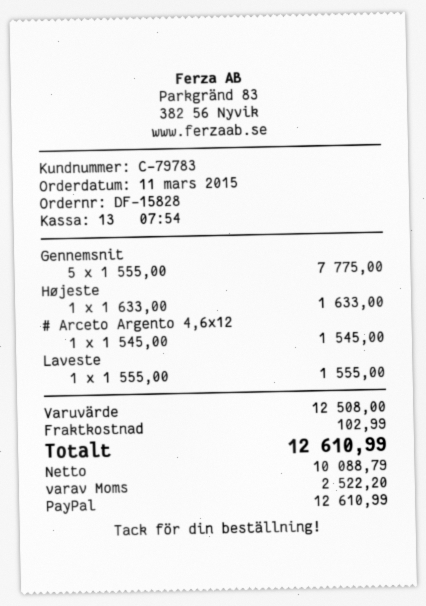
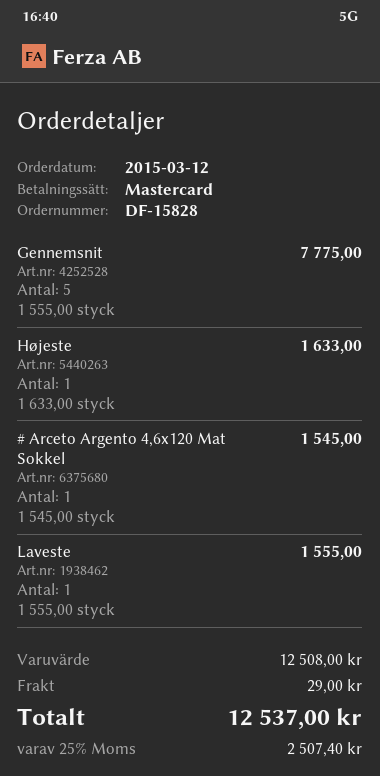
order date: 2015-03-11 -> 2015-03-12
payment method: PayPal -> Mastercard
shipping: 102.99 -> 29.00
tax: 2522.20 -> 2507.40
total: 12610.99 -> 12537.00

